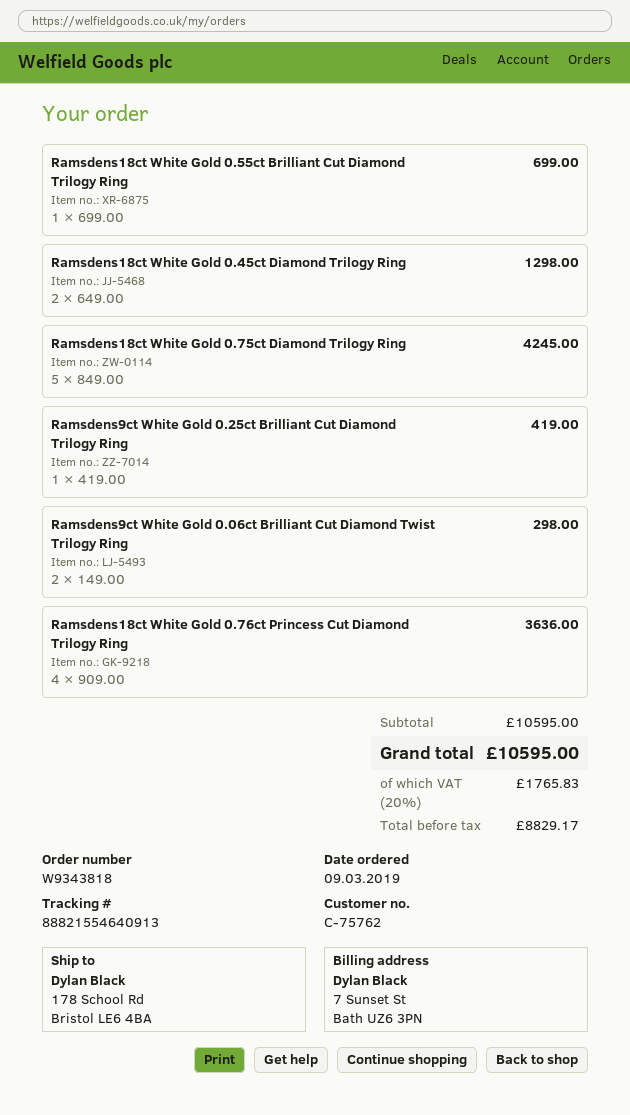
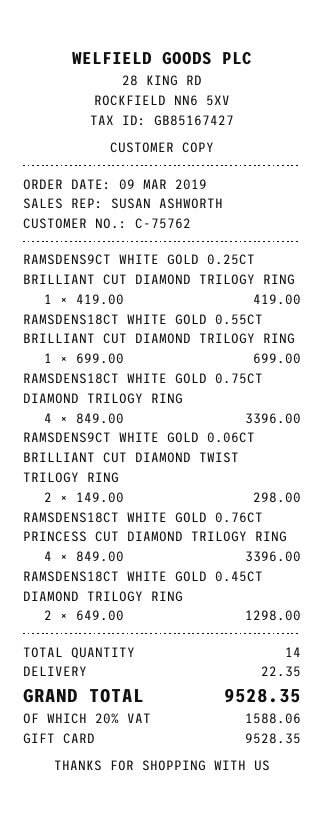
Ramsdens18ct White Gold 0.75ct Diamond Trilogy Ring: 5 x 849.00 = 4245.00 -> 4 x 849.00 = 3396.00
Ramsdens18ct White Gold 0.76ct Princess Cut Diamond Trilogy Ring: 4 x 909.00 = 3636.00 -> 4 x 849.00 = 3396.00
shipping: none -> 22.35
tax: 20% = 1765.83 -> 20% = 1588.06
total: 10595.00 -> 9528.35

